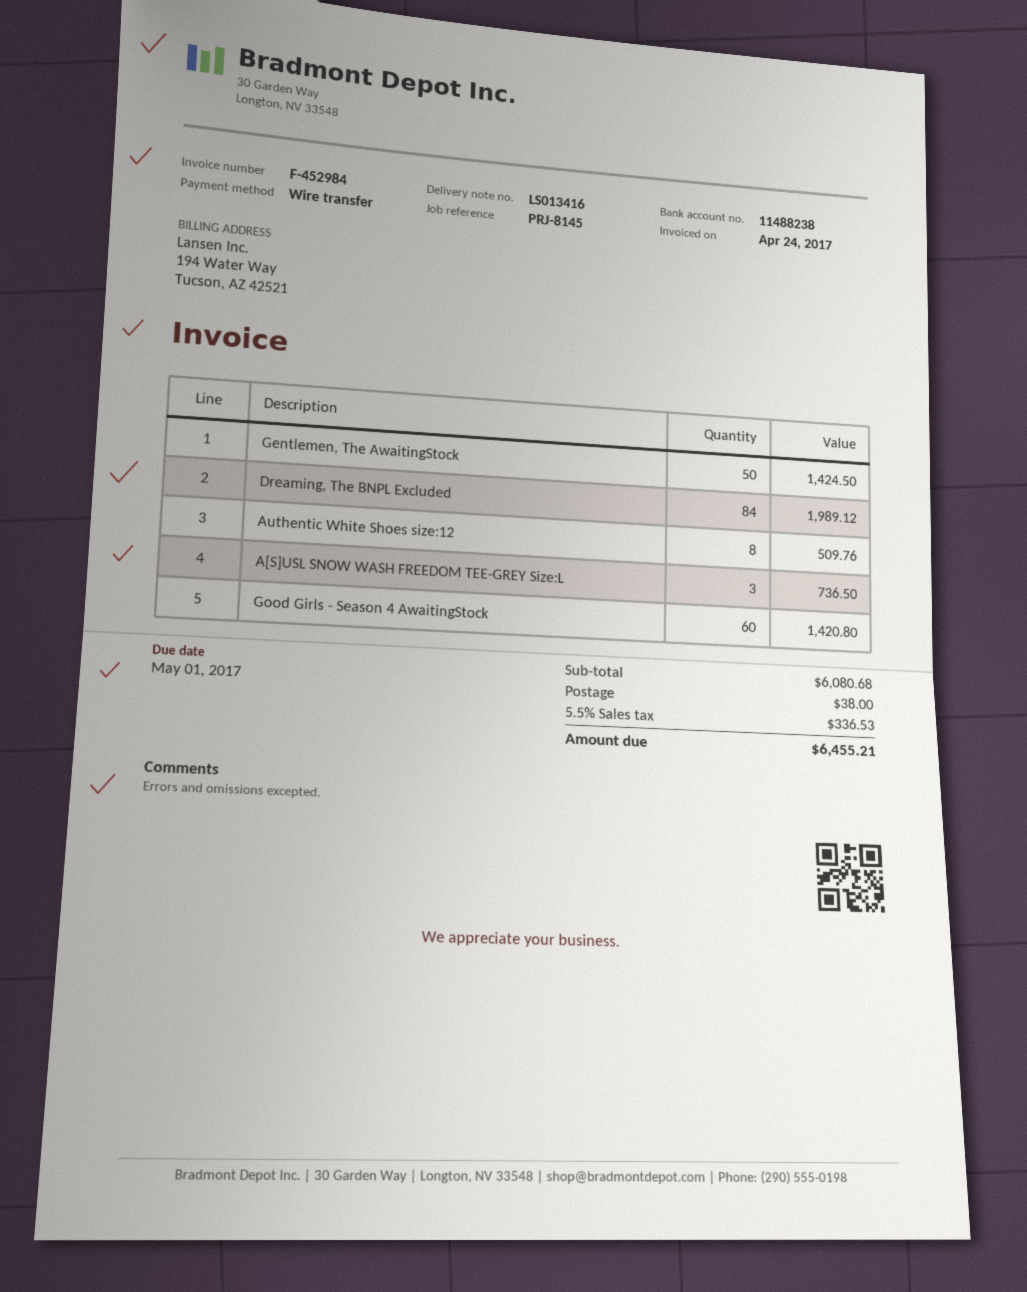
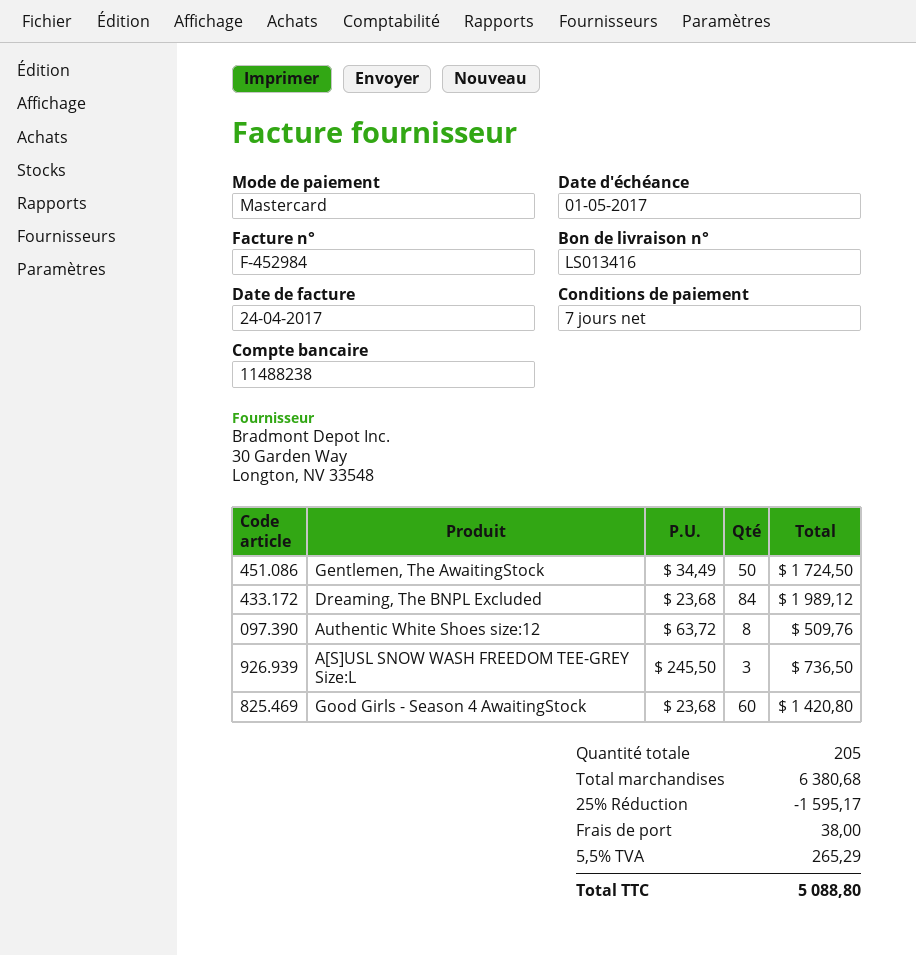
payment method: bank transfer -> Mastercard
Gentlemen, The AwaitingStock: 50 for 1424.50 -> 50 for 1724.50
subtotal: 6080.68 -> 6380.68
discount: none -> 25% = 1595.17
tax: 5.5% = 336.53 -> 5.5% = 265.29
total: 6455.21 -> 5088.80

